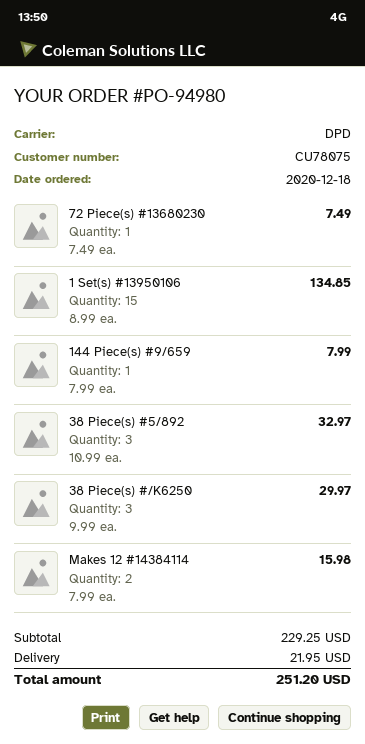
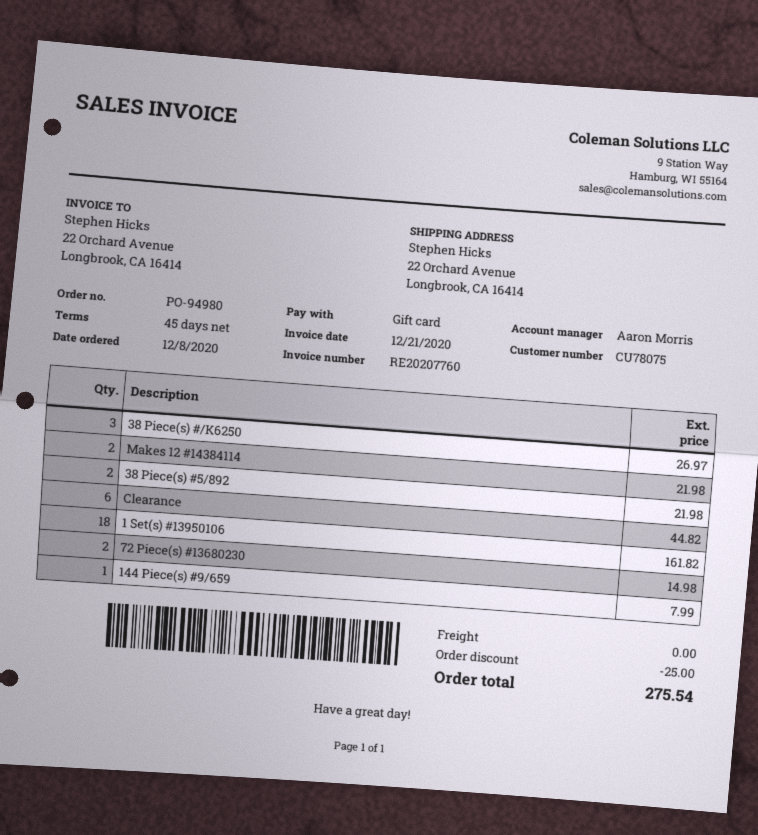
order date: 2020-12-18 -> 2020-12-08
72 Piece(s) #13680230: 1 for 7.49 -> 2 for 14.98
1 Set(s) #13950106: 15 for 134.85 -> 18 for 161.82
38 Piece(s) #5/892: 3 for 32.97 -> 2 for 21.98
38 Piece(s) #/K6250: 3 for 29.97 -> 3 for 26.97
Makes 12 #14384114: 2 for 15.98 -> 2 for 21.98
Clearance: none -> 6 for 44.82
discount: none -> 25.00
shipping: 21.95 -> 0.00
total: 251.20 -> 275.54

